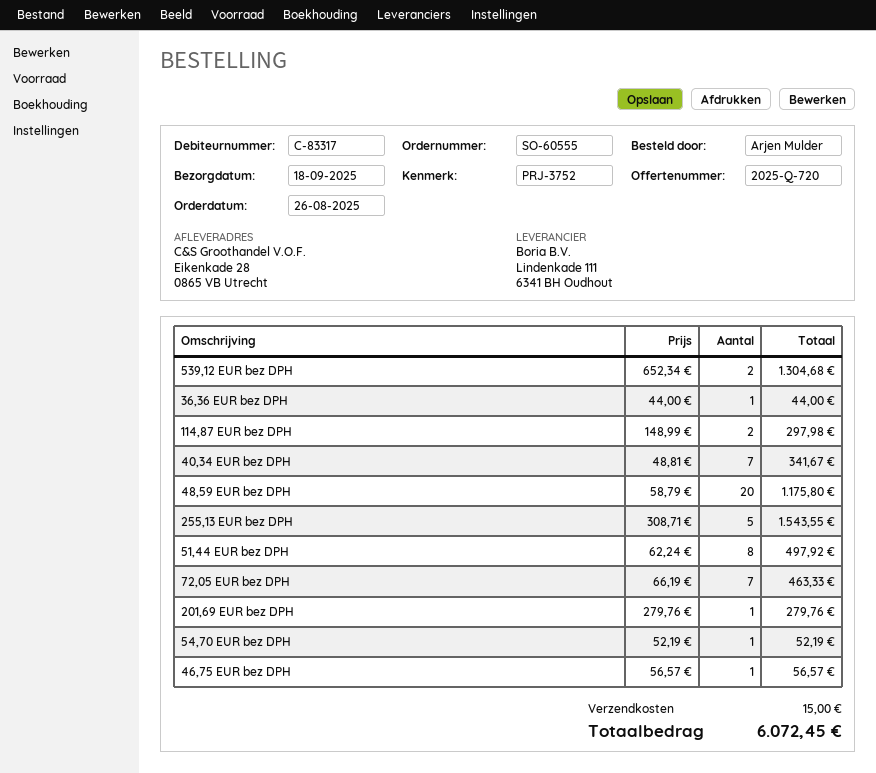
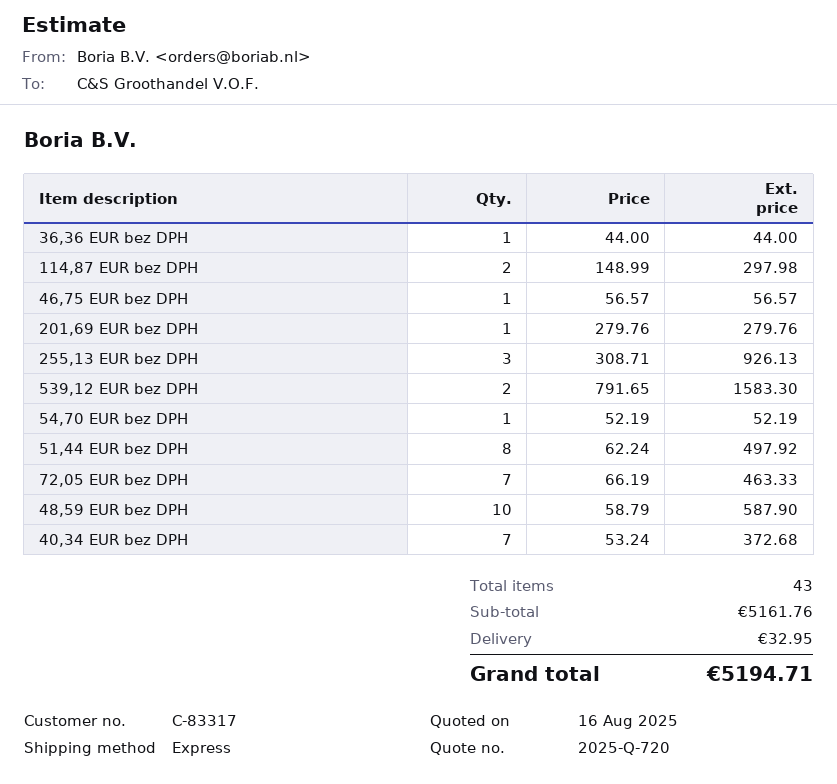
539,12 EUR bez DPH: 2 x 652.34 = 1304.68 -> 2 x 791.65 = 1583.30
40,34 EUR bez DPH: 7 x 48.81 = 341.67 -> 7 x 53.24 = 372.68
48,59 EUR bez DPH: 20 x 58.79 = 1175.80 -> 10 x 58.79 = 587.90
255,13 EUR bez DPH: 5 x 308.71 = 1543.55 -> 3 x 308.71 = 926.13
shipping: 15.00 -> 32.95
total: 6072.45 -> 5194.71

